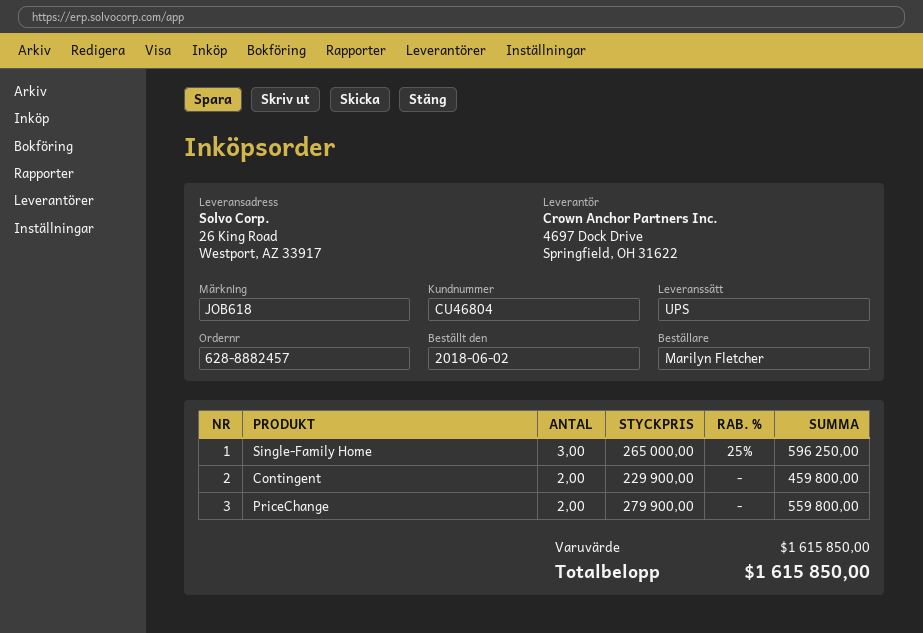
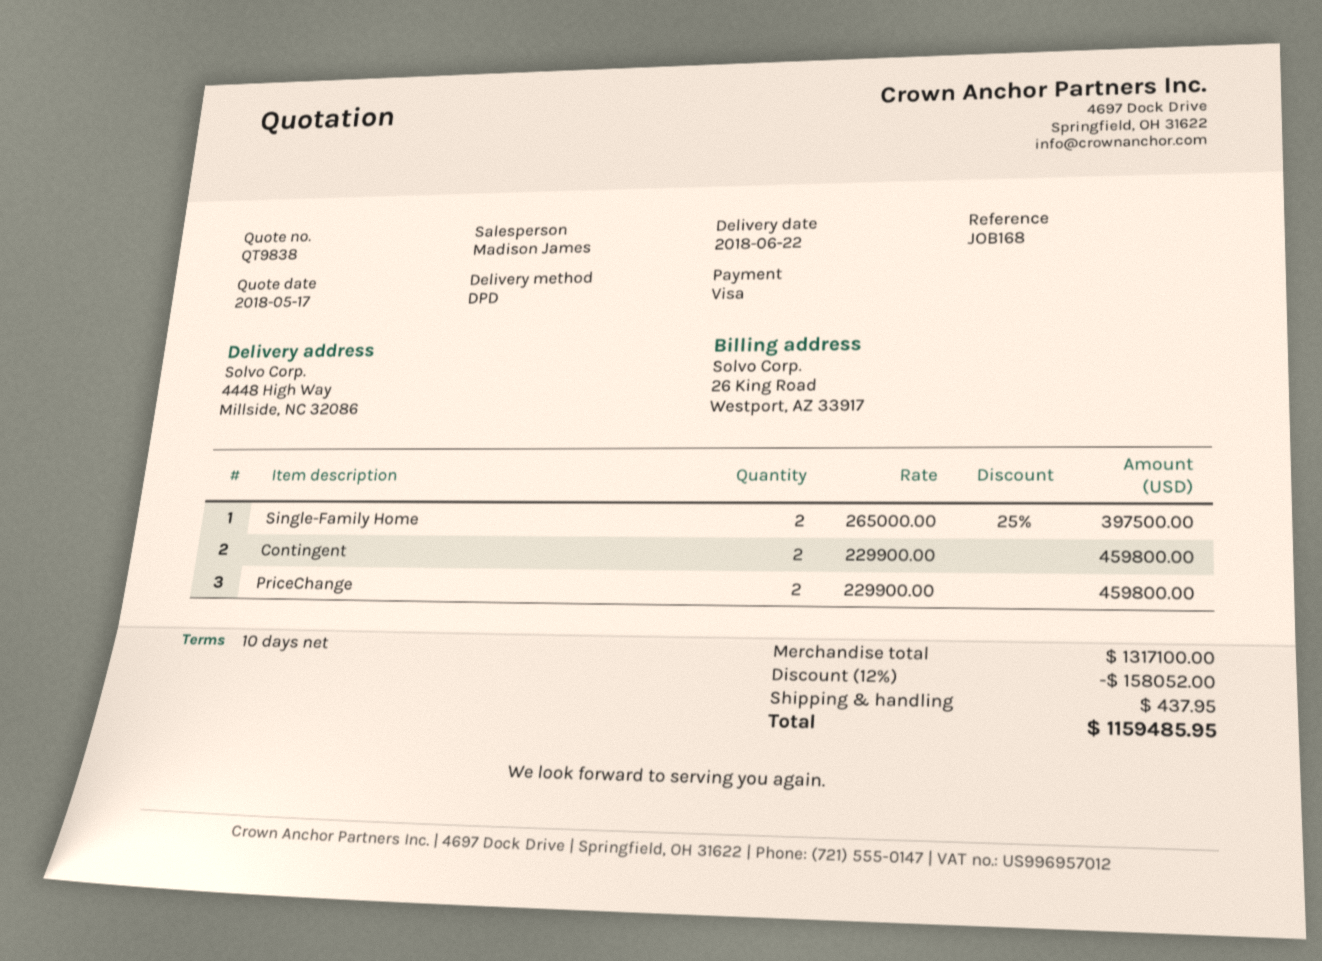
reference: JOB618 -> JOB168
shipping method: UPS -> DPD
ship to: 26 King Road, Westport, AZ 33917 -> 4448 High Way, Millside, NC 32086
Single-Family Home: 3 x 265000.00 - 25% = 596250.00 -> 2 x 265000.00 - 25% = 397500.00
PriceChange: 2 x 279900.00 = 559800.00 -> 2 x 229900.00 = 459800.00
subtotal: 1615850.00 -> 1317100.00
discount: none -> 12% = 158052.00
shipping: none -> 437.95
total: 1615850.00 -> 1159485.95

